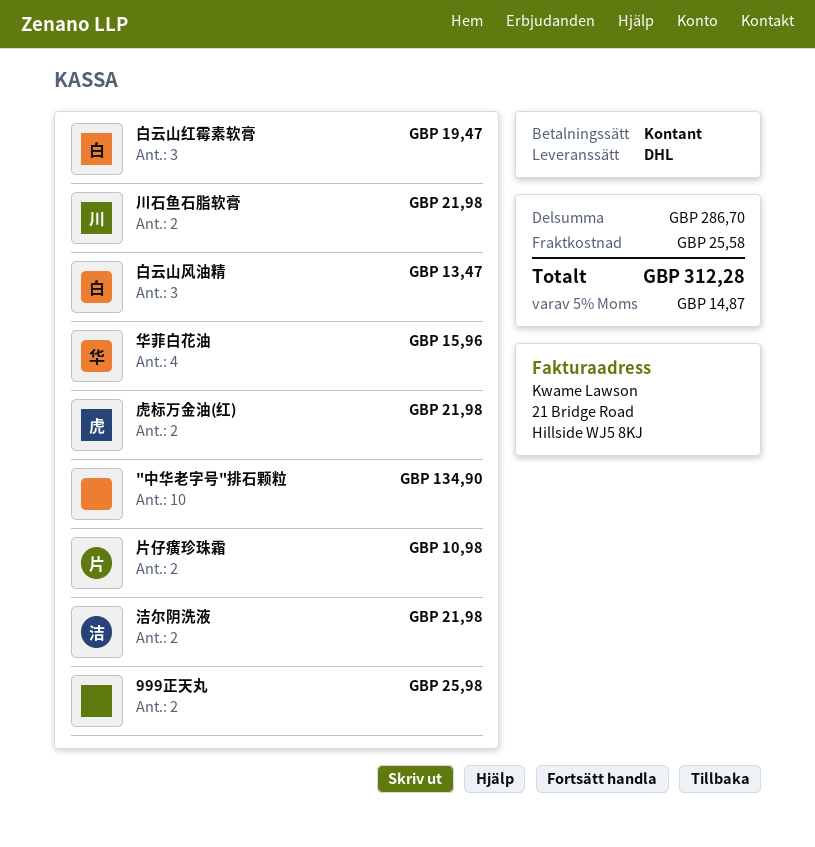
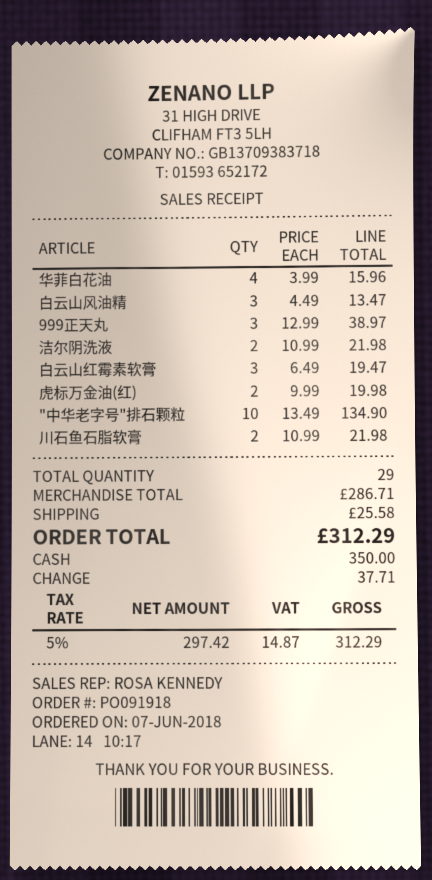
虎标万金油(红): 2 for 21.98 -> 2 for 19.98
片仔癀珍珠霜: 2 for 10.98 -> none
999正天丸: 2 for 25.98 -> 3 for 38.97
subtotal: 286.70 -> 286.71
total: 312.28 -> 312.29

